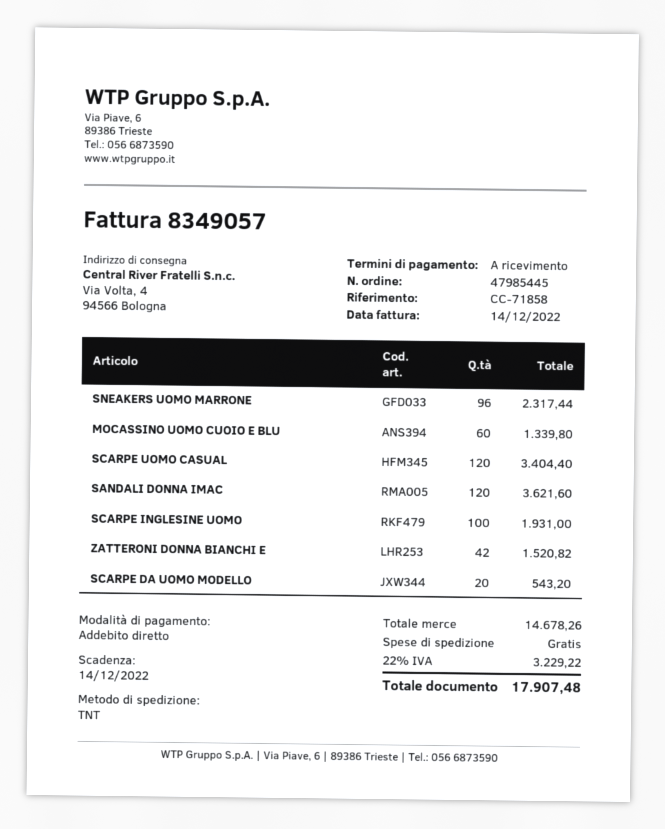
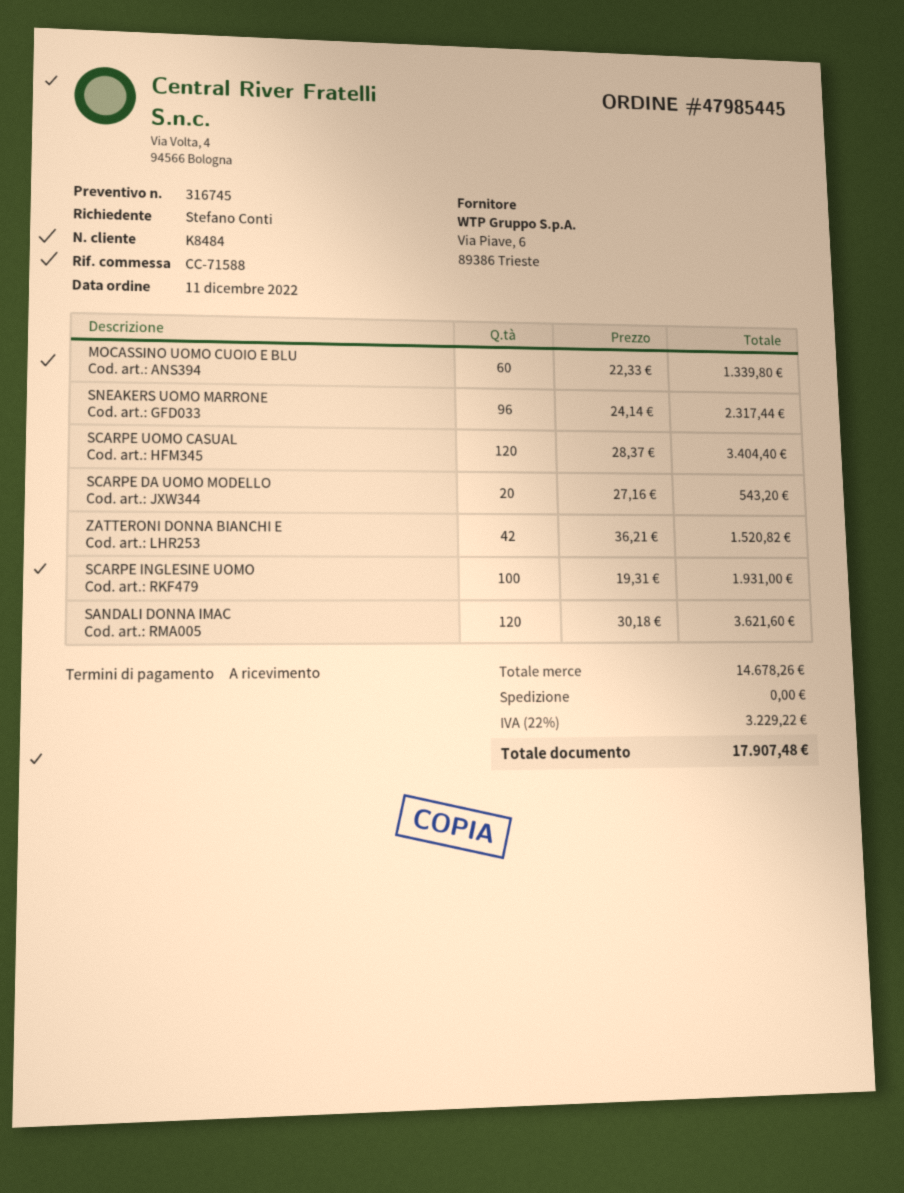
reference: CC-71858 -> CC-71588

